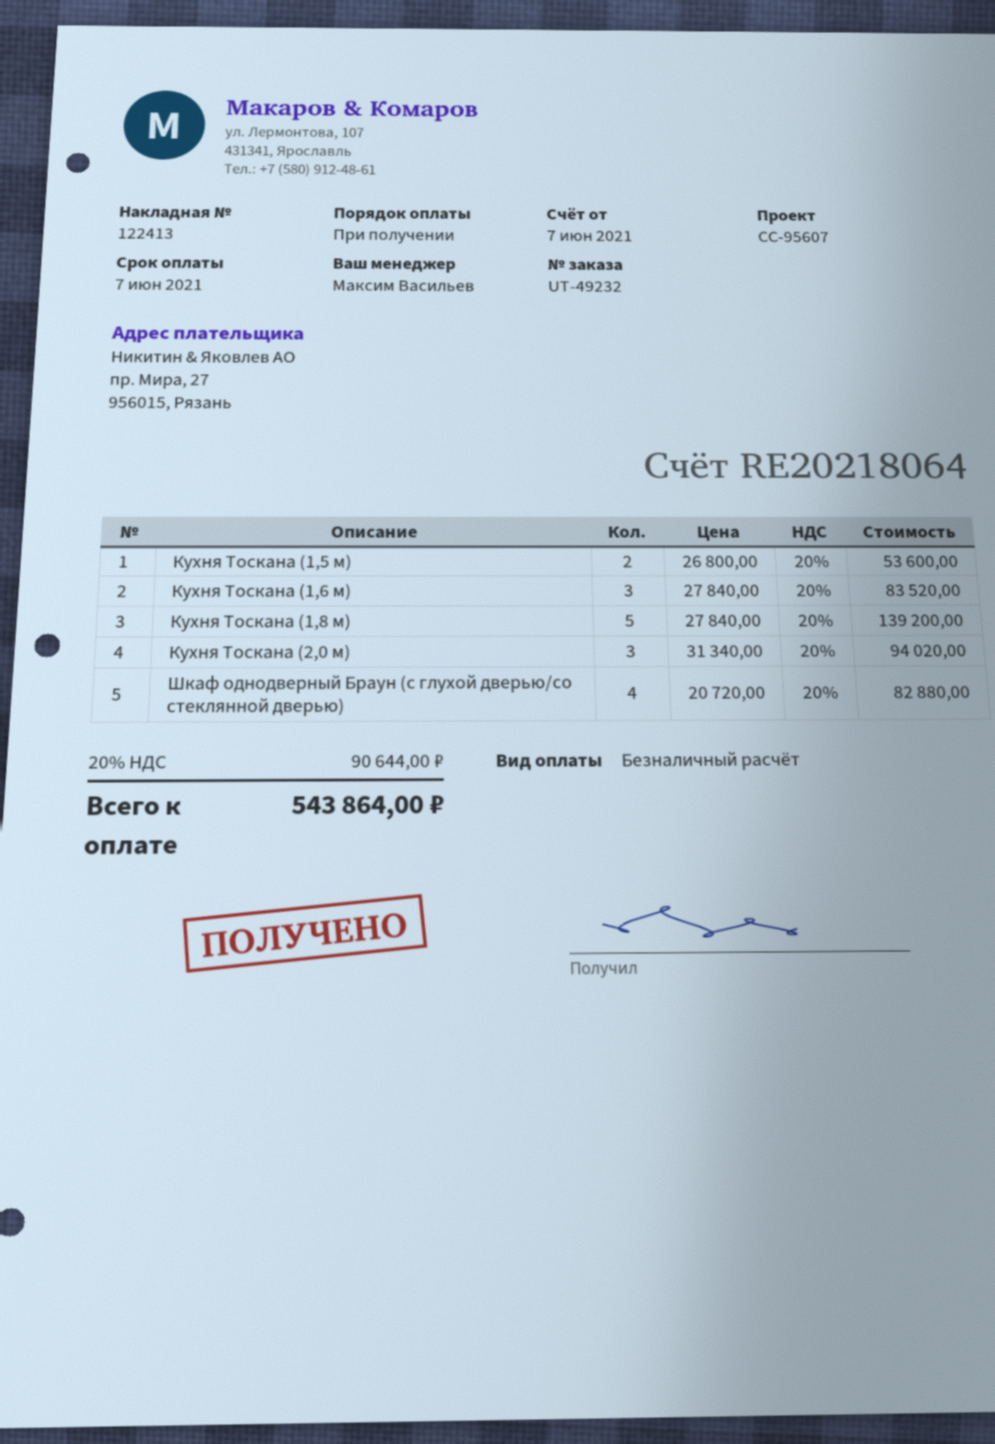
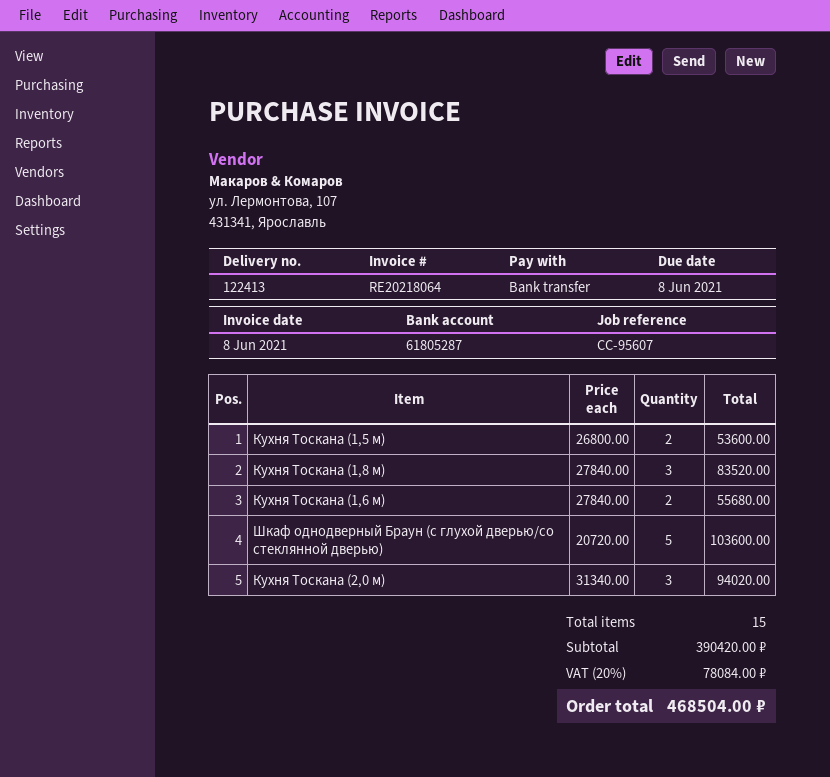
invoice date: 2021-06-07 -> 2021-06-08
due date: 2021-06-07 -> 2021-06-08
Кухня Тоскана (1,6 м): 3 x 27840.00 = 83520.00 -> 2 x 27840.00 = 55680.00
Кухня Тоскана (1,8 м): 5 x 27840.00 = 139200.00 -> 3 x 27840.00 = 83520.00
Шкаф однодверный Браун (с глухой дверью/со стеклянной дверью): 4 x 20720.00 = 82880.00 -> 5 x 20720.00 = 103600.00
tax: 20% = 90644.00 -> 20% = 78084.00
total: 543864.00 -> 468504.00

